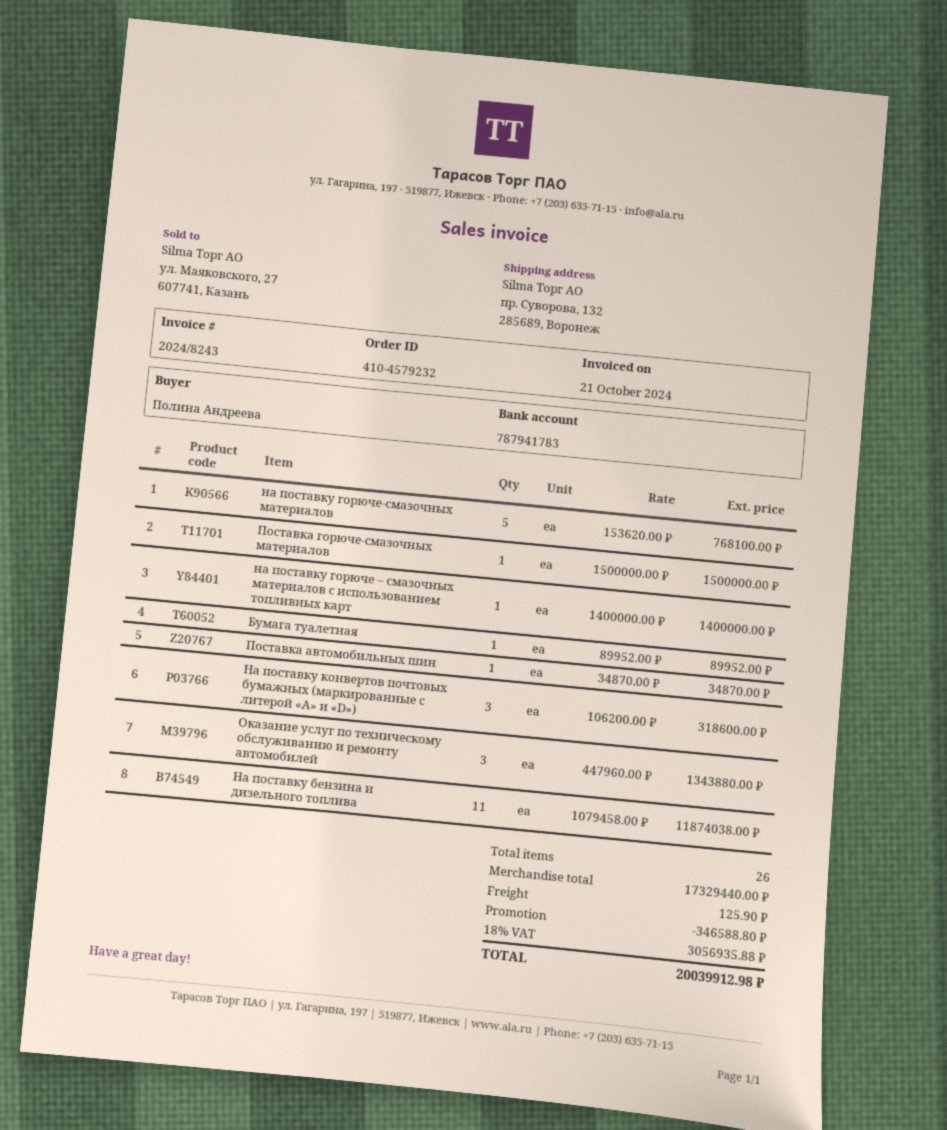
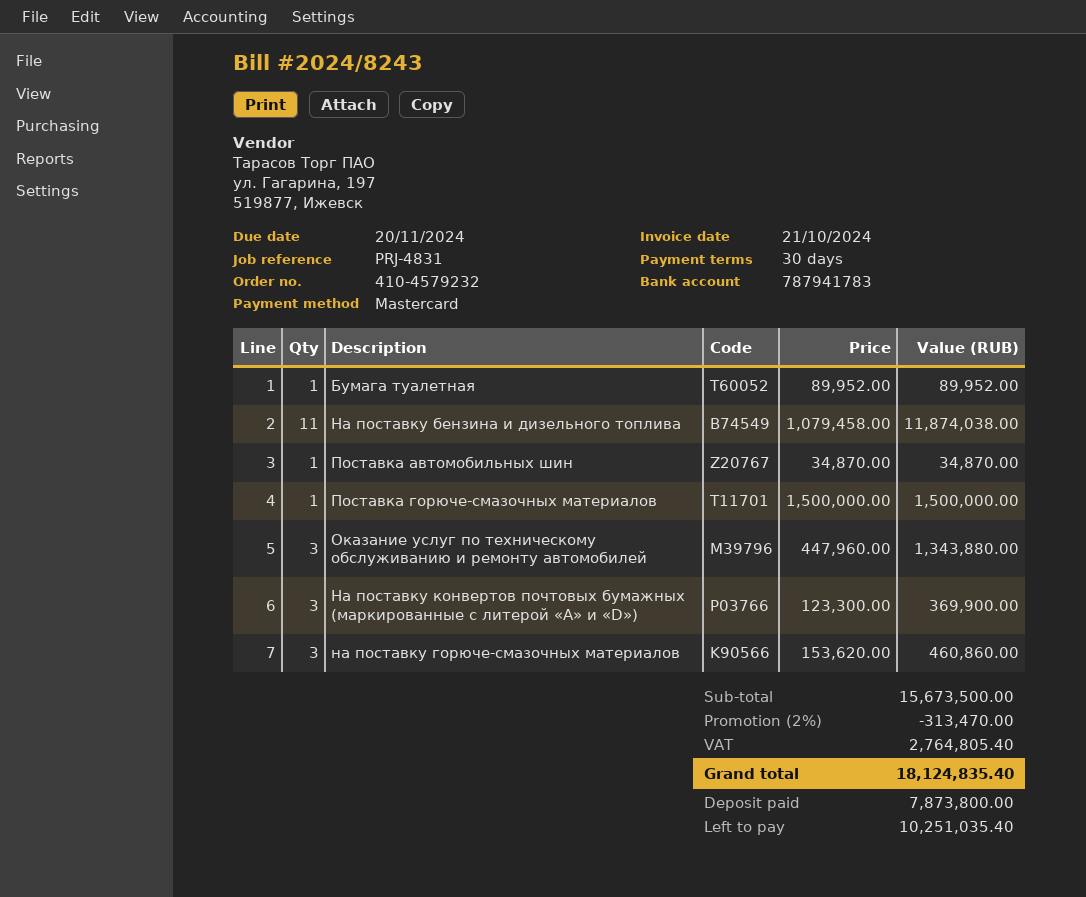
на поставку горюче-смазочных материалов: 5 x 153620.00 = 768100.00 -> 3 x 153620.00 = 460860.00
на поставку горюче – смазочных материалов с использованием топливных карт: 1 x 1400000.00 = 1400000.00 -> none
На поставку конвертов почтовых бумажных (маркированные с литерой «А» и «D»): 3 x 106200.00 = 318600.00 -> 3 x 123300.00 = 369900.00
subtotal: 17329440.00 -> 15673500.00
discount: 346588.80 -> 313470.00
shipping: 125.90 -> none
tax: 3056935.88 -> 2764805.40
total: 20039912.98 -> 18124835.40

